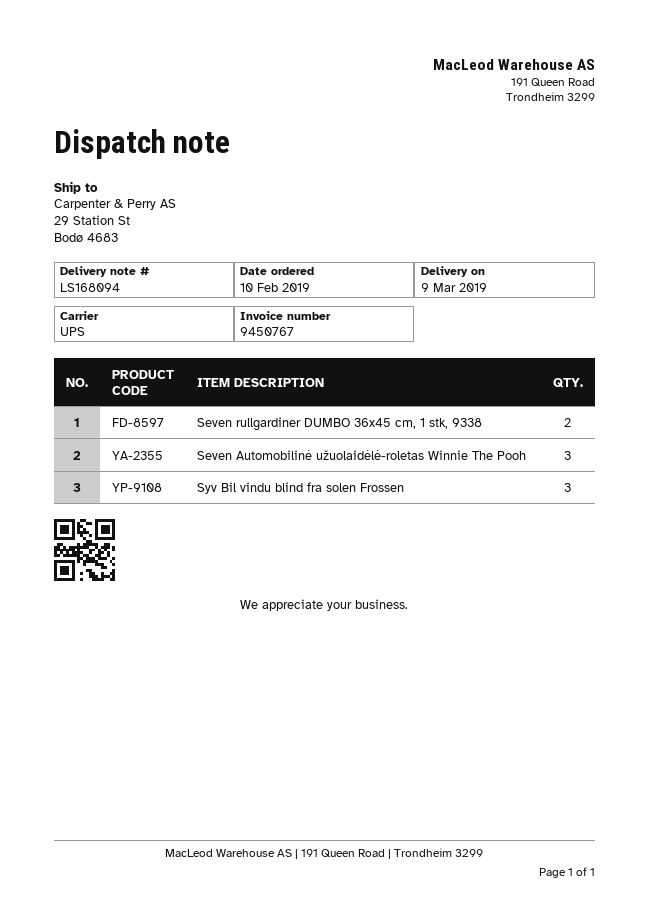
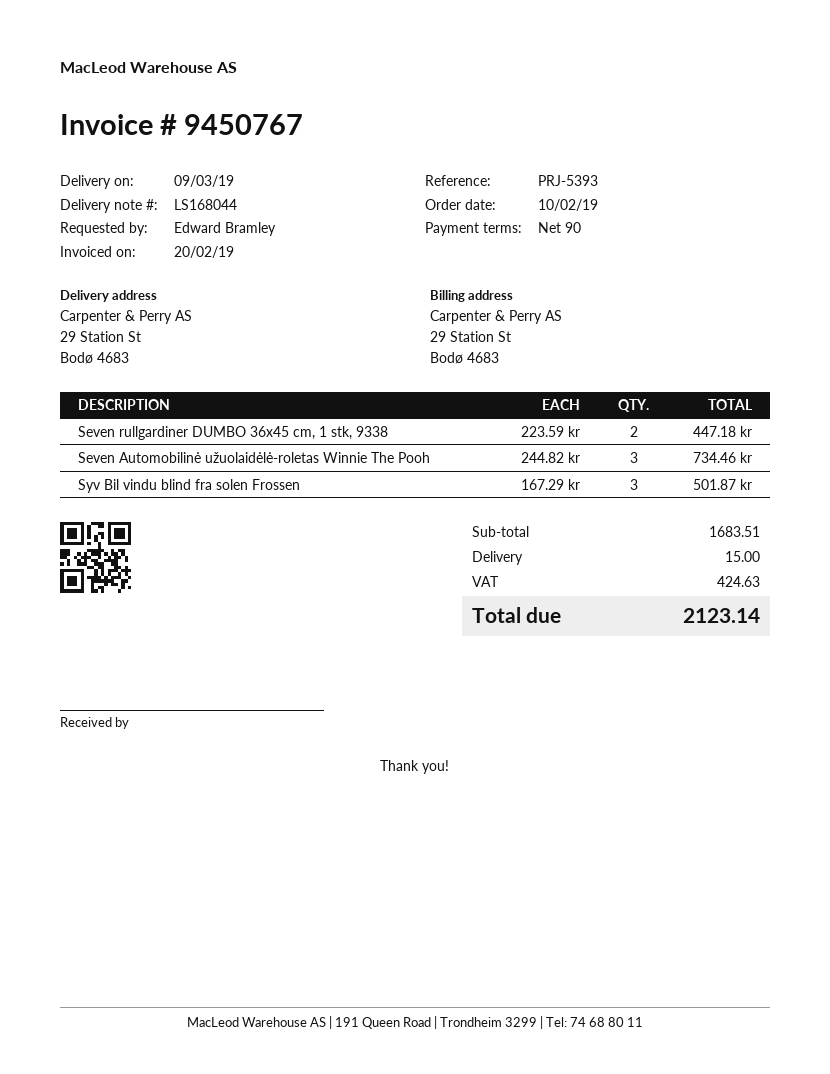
delivery note number: LS168094 -> LS168044

